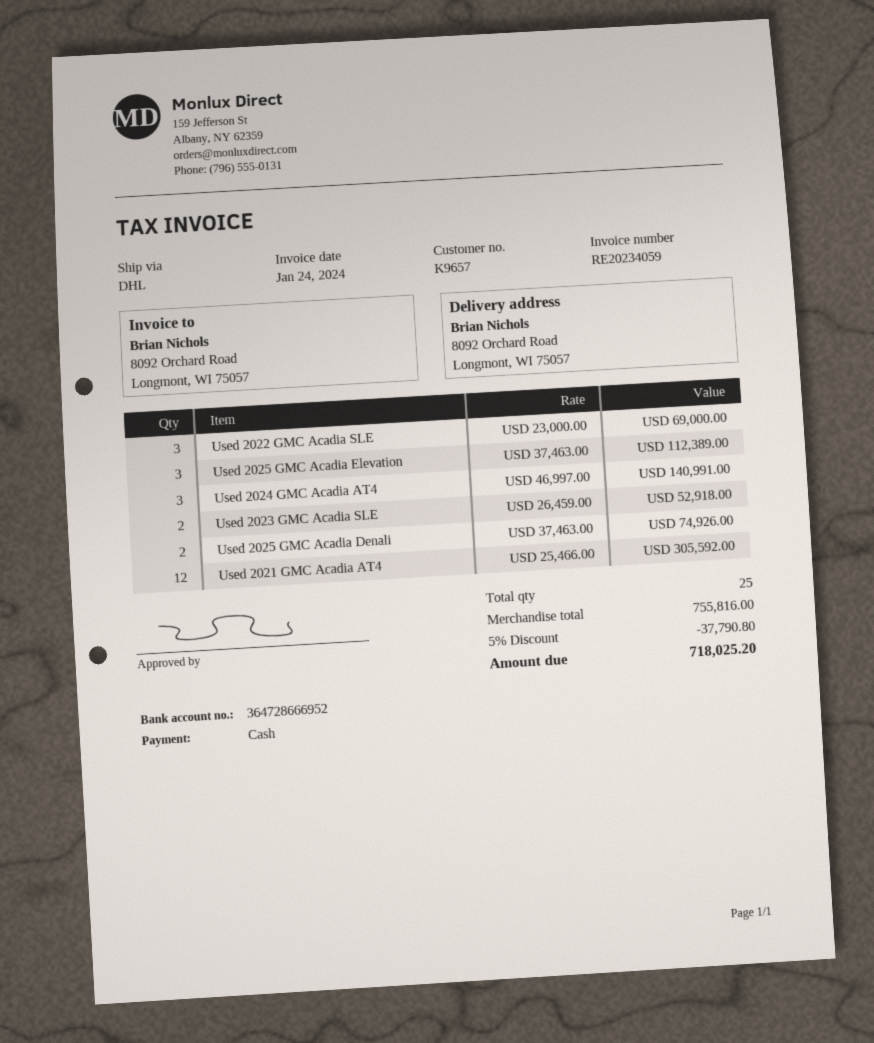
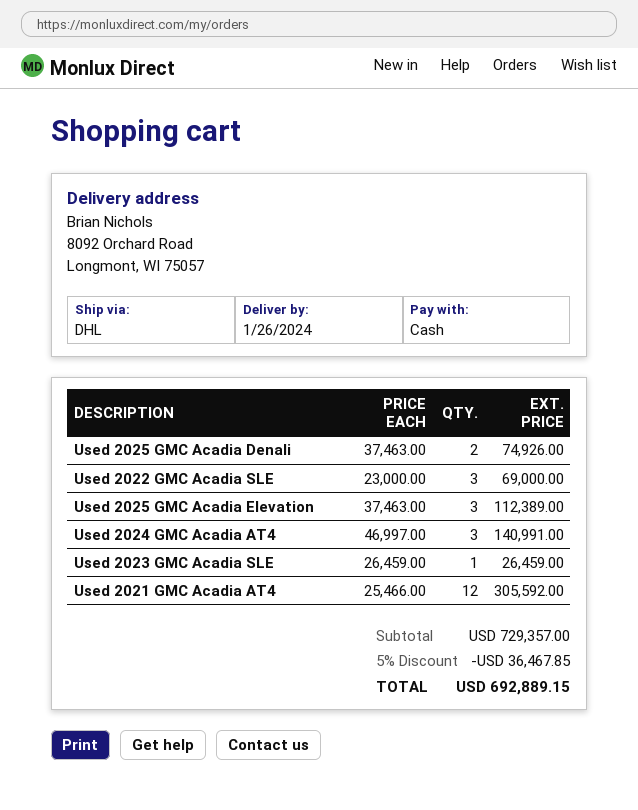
Used 2023 GMC Acadia SLE: 2 x 26459.00 = 52918.00 -> 1 x 26459.00 = 26459.00
subtotal: 755816.00 -> 729357.00
discount: 5% = 37790.80 -> 5% = 36467.85
total: 718025.20 -> 692889.15

